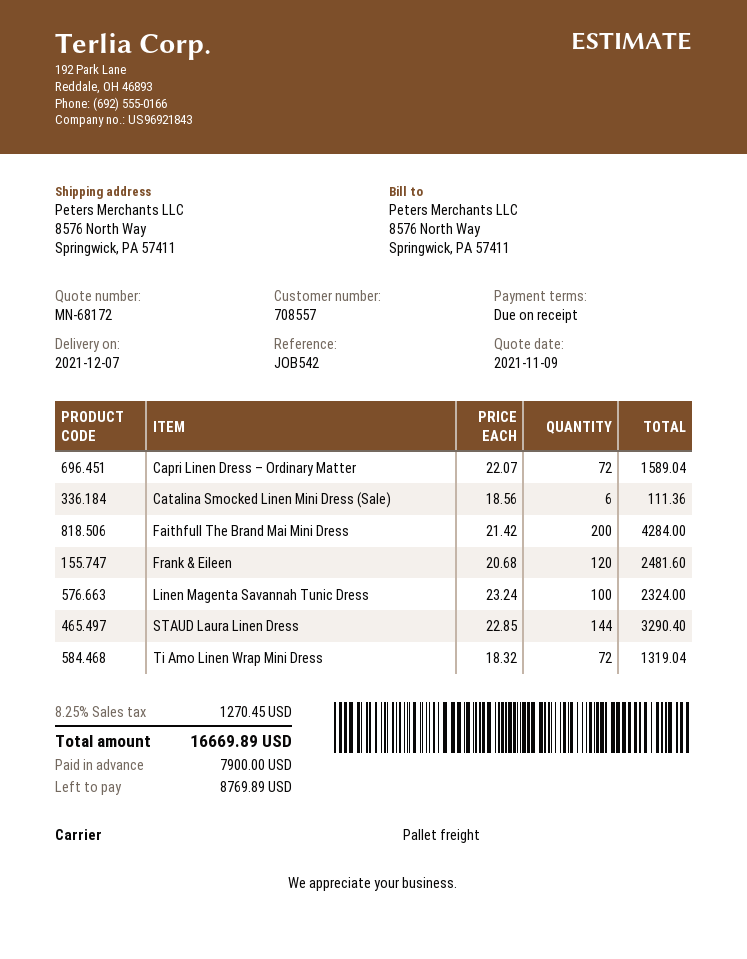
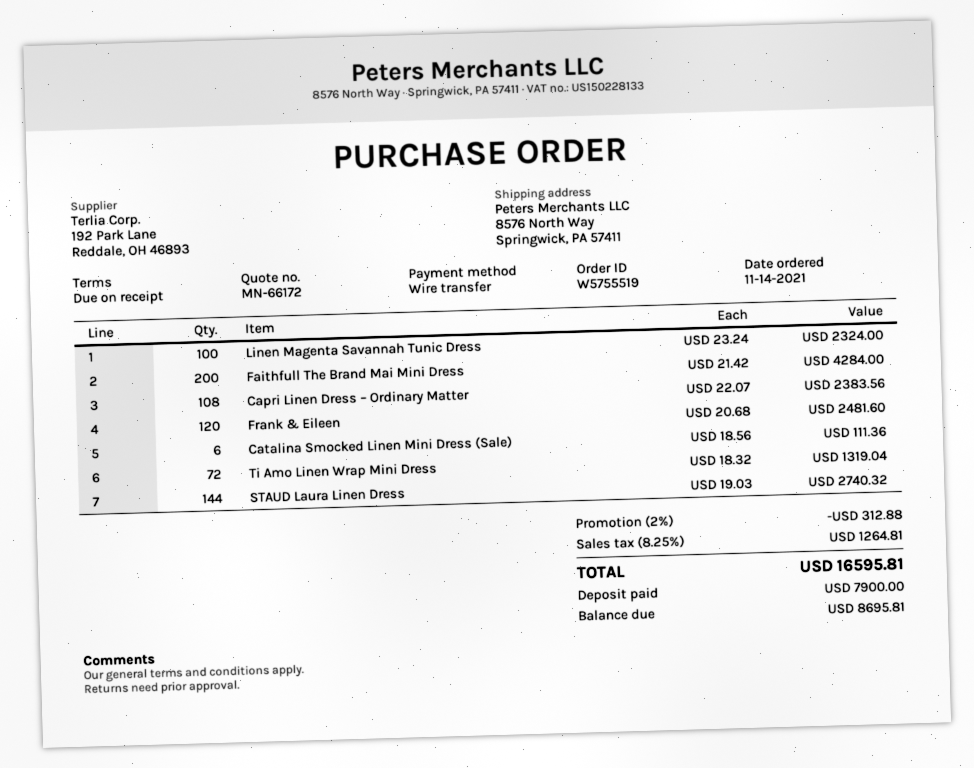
quote number: MN-68172 -> MN-66172
Capri Linen Dress – Ordinary Matter: 72 x 22.07 = 1589.04 -> 108 x 22.07 = 2383.56
STAUD Laura Linen Dress: 144 x 22.85 = 3290.40 -> 144 x 19.03 = 2740.32
discount: none -> 2% = 312.88
tax: 8.25% = 1270.45 -> 8.25% = 1264.81
total: 16669.89 -> 16595.81
balance: 8769.89 -> 8695.81

